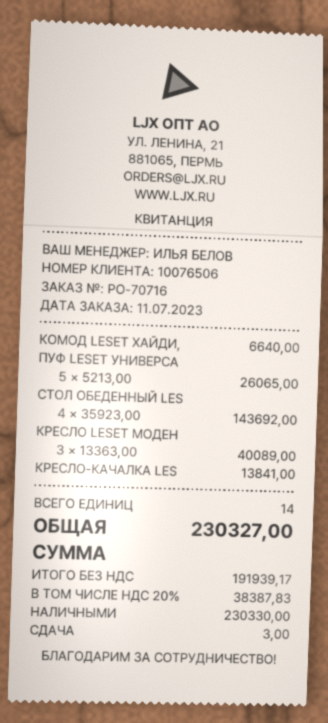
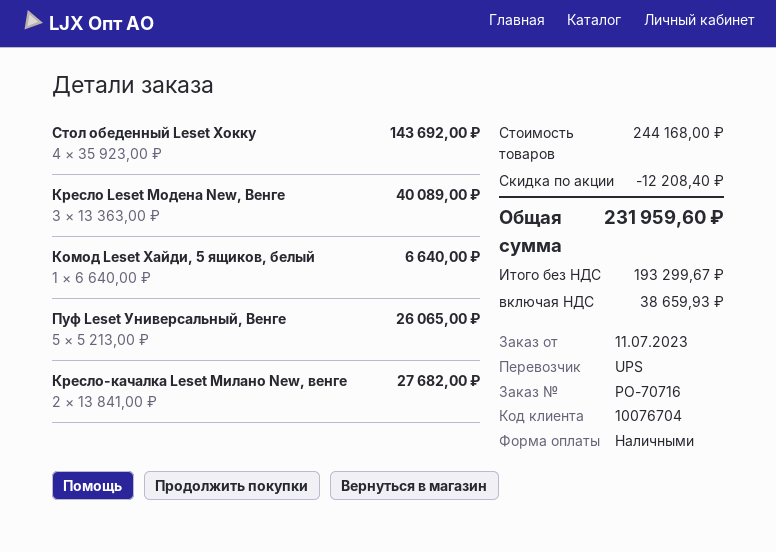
customer number: 10076506 -> 10076704
КРЕСЛО-КАЧАЛКА LES: 1 x 13841.00 = 13841.00 -> 2 x 13841.00 = 27682.00
discount: none -> 12208.40
net: 191939.17 -> 193299.67
tax: 38387.83 -> 38659.93
total: 230327.00 -> 231959.60

